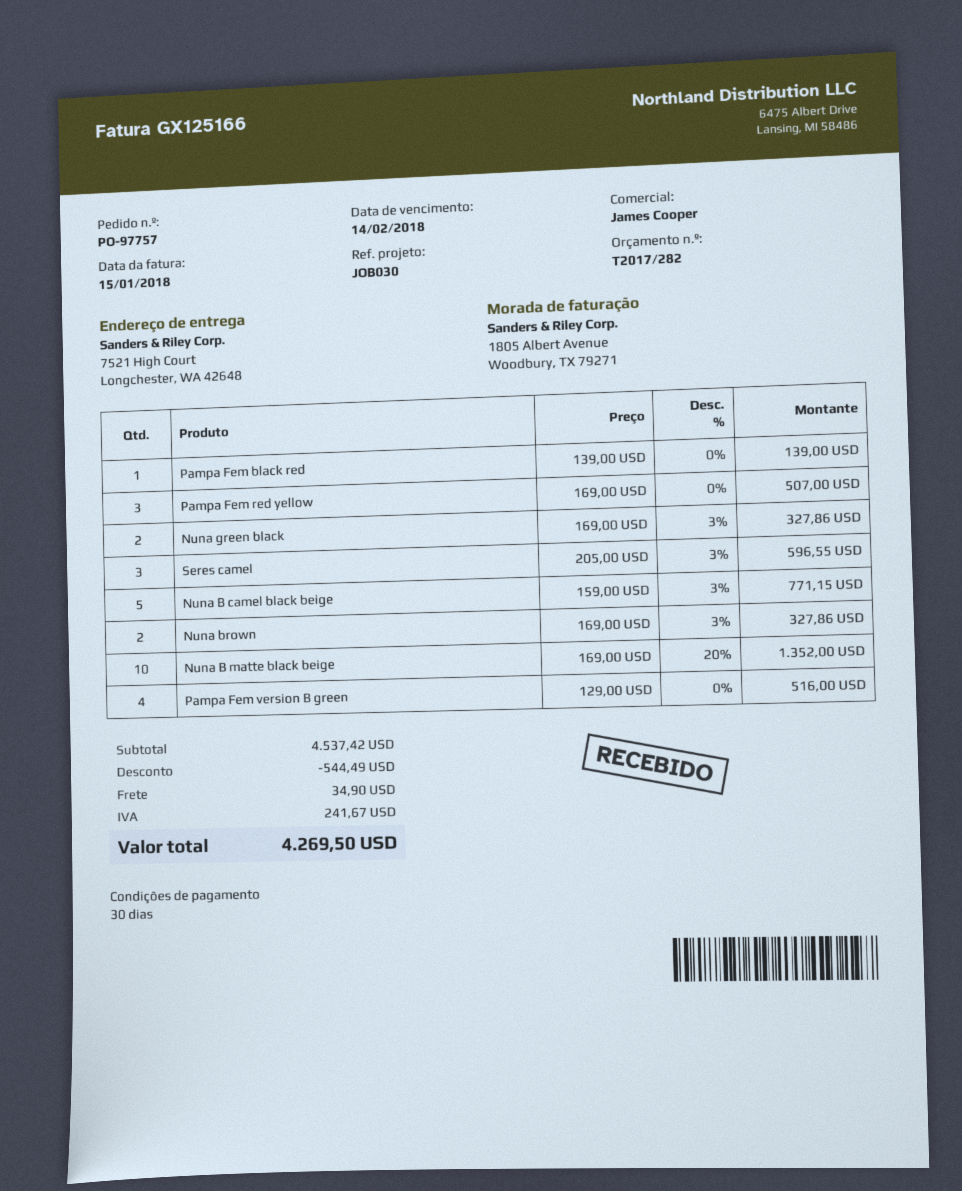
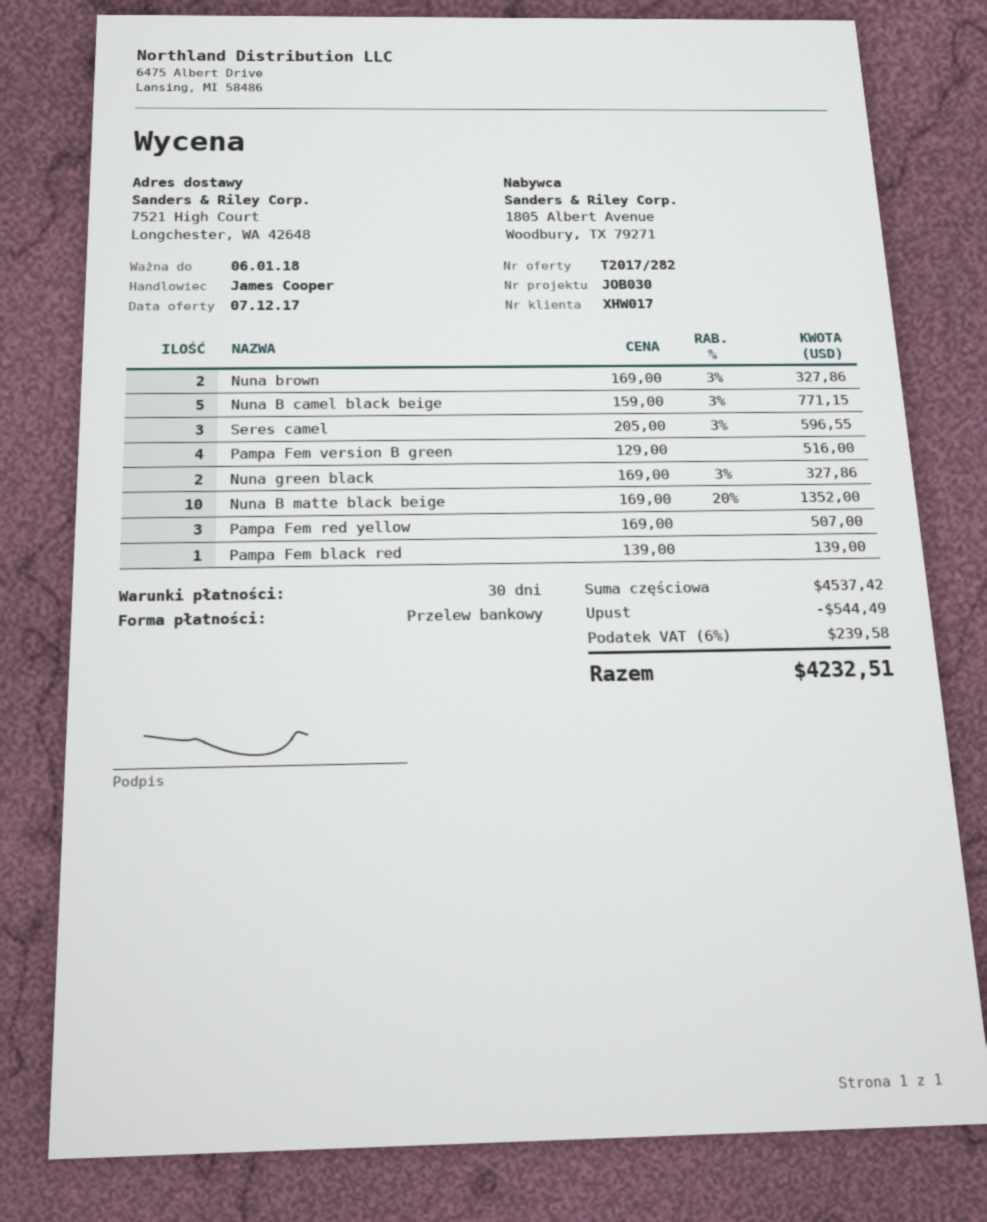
shipping: 34.90 -> none
tax: 241.67 -> 239.58
total: 4269.50 -> 4232.51

